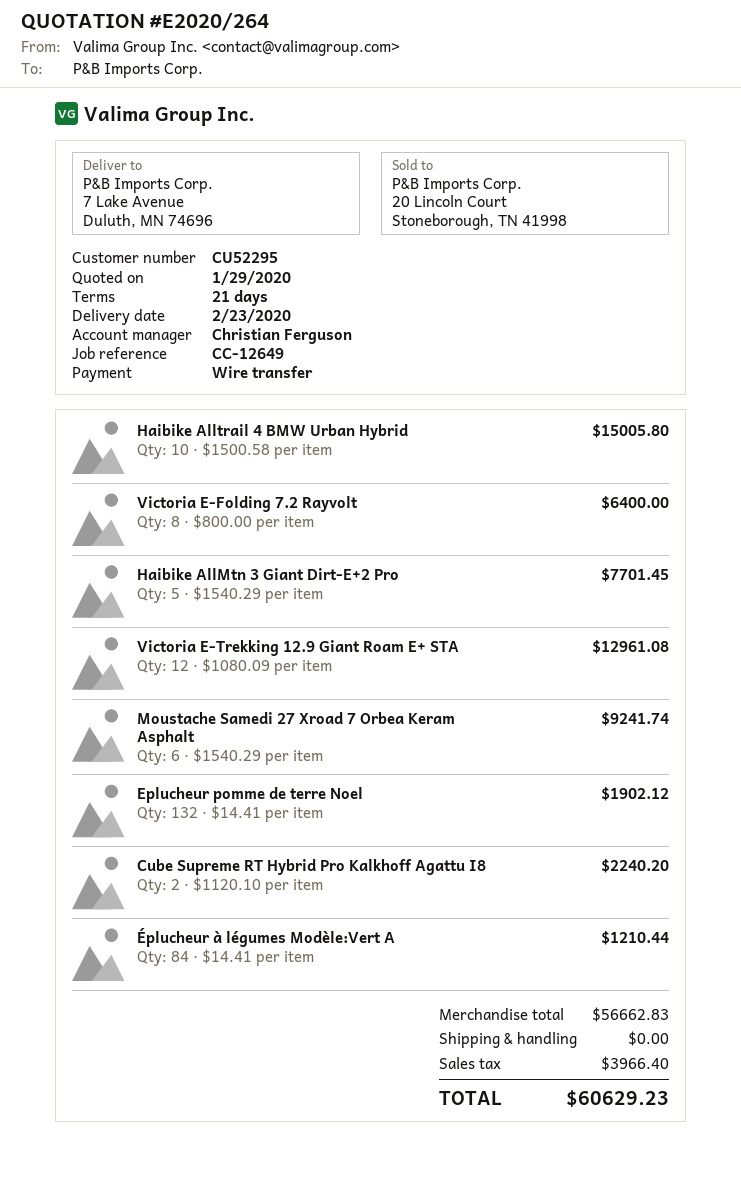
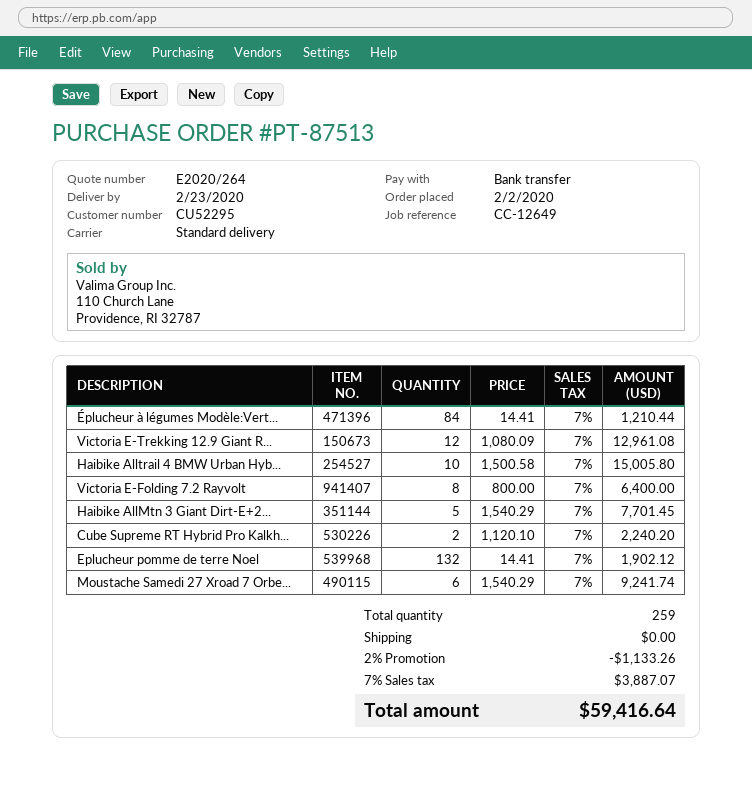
discount: none -> 2% = 1133.26
tax: 3966.40 -> 3887.07
total: 60629.23 -> 59416.64

